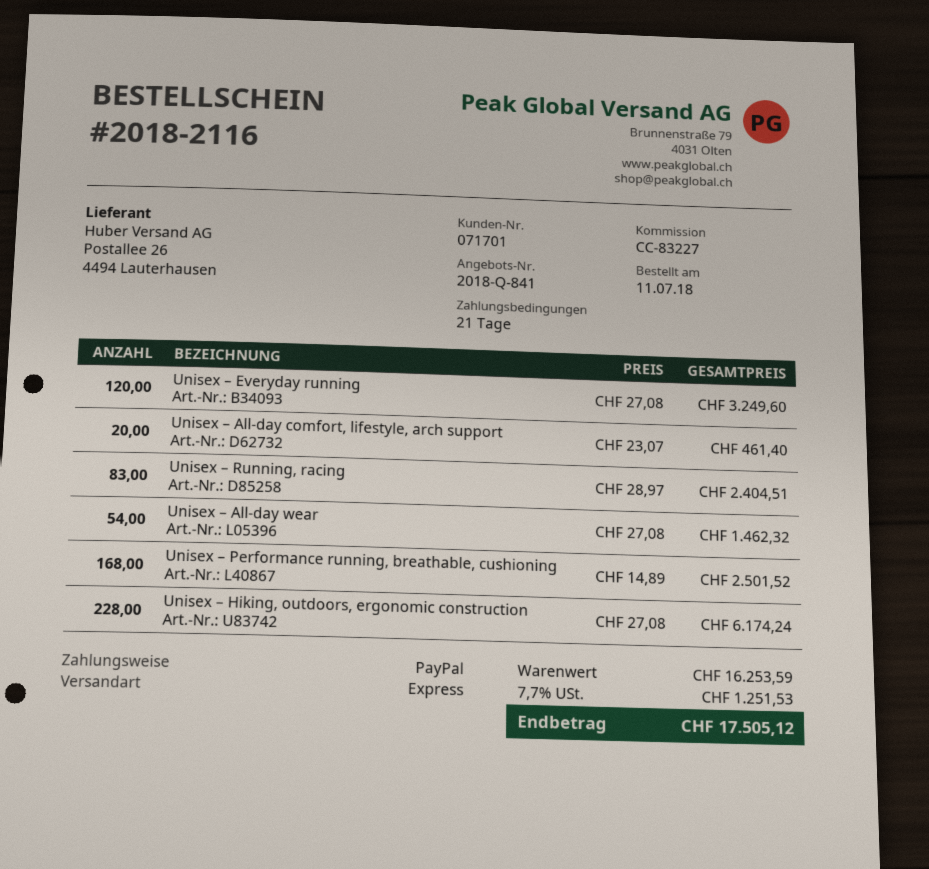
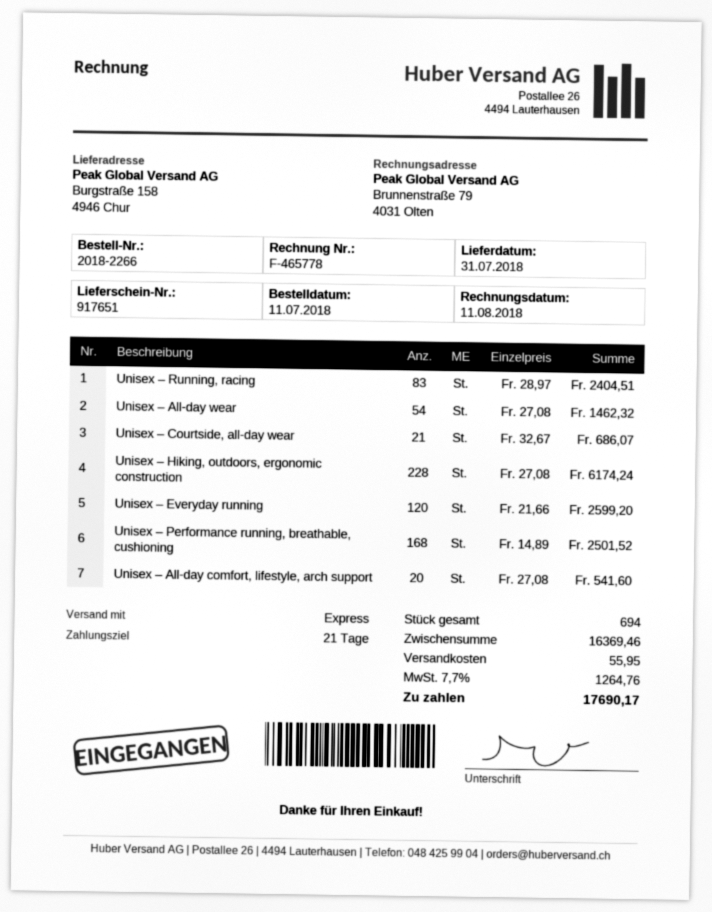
order number: 2018-2116 -> 2018-2266
Unisex – Everyday running: 120 x 27.08 = 3249.60 -> 120 x 21.66 = 2599.20
Unisex – All-day comfort, lifestyle, arch support: 20 x 23.07 = 461.40 -> 20 x 27.08 = 541.60
Unisex – Courtside, all-day wear: none -> 21 x 32.67 = 686.07
subtotal: 16253.59 -> 16369.46
shipping: none -> 55.95
tax: 7.7% = 1251.53 -> 7.7% = 1264.76
total: 17505.12 -> 17690.17

